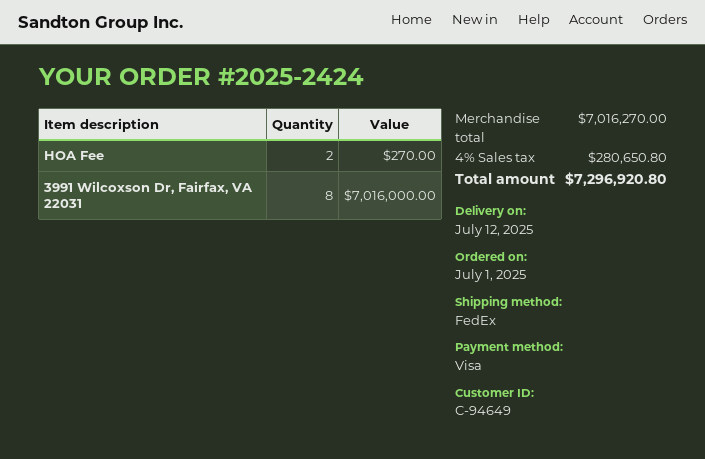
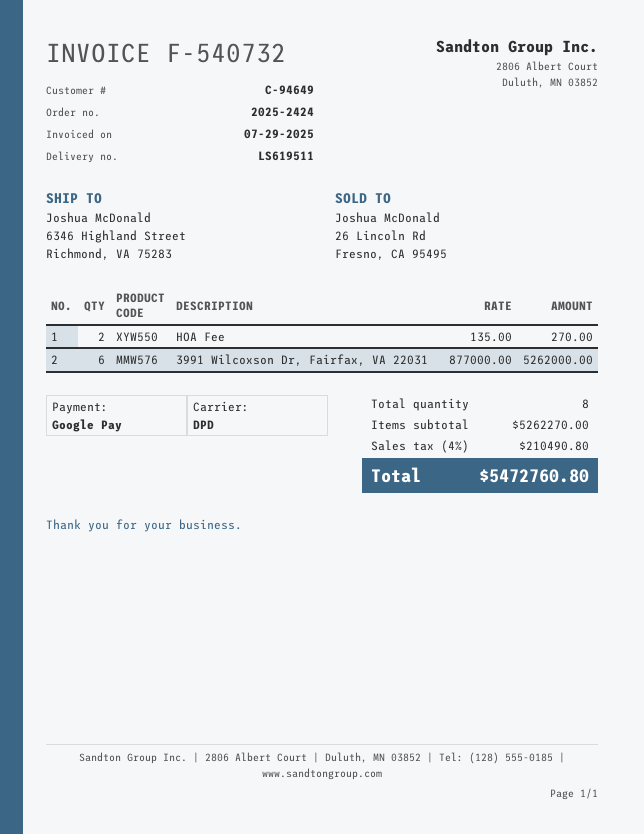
payment method: Visa -> Google Pay
shipping method: FedEx -> DPD
3991 Wilcoxson Dr, Fairfax, VA 22031: 8 for 7016000.00 -> 6 for 5262000.00
subtotal: 7016270.00 -> 5262270.00
tax: 4% = 280650.80 -> 4% = 210490.80
total: 7296920.80 -> 5472760.80

